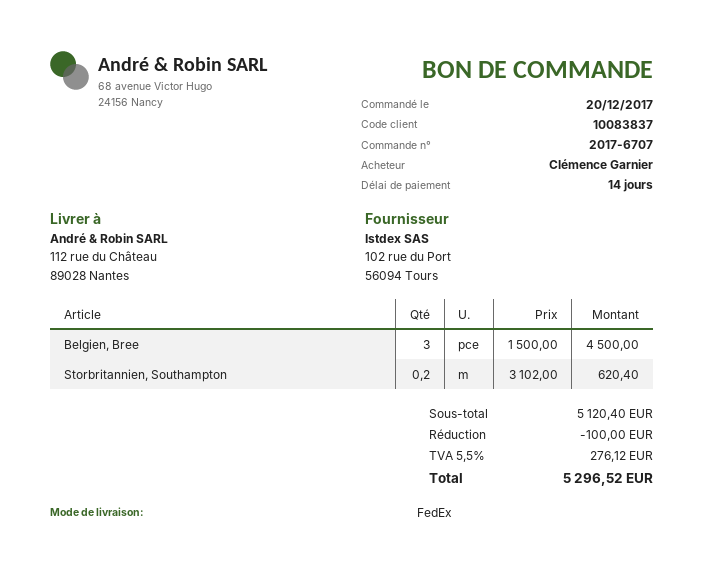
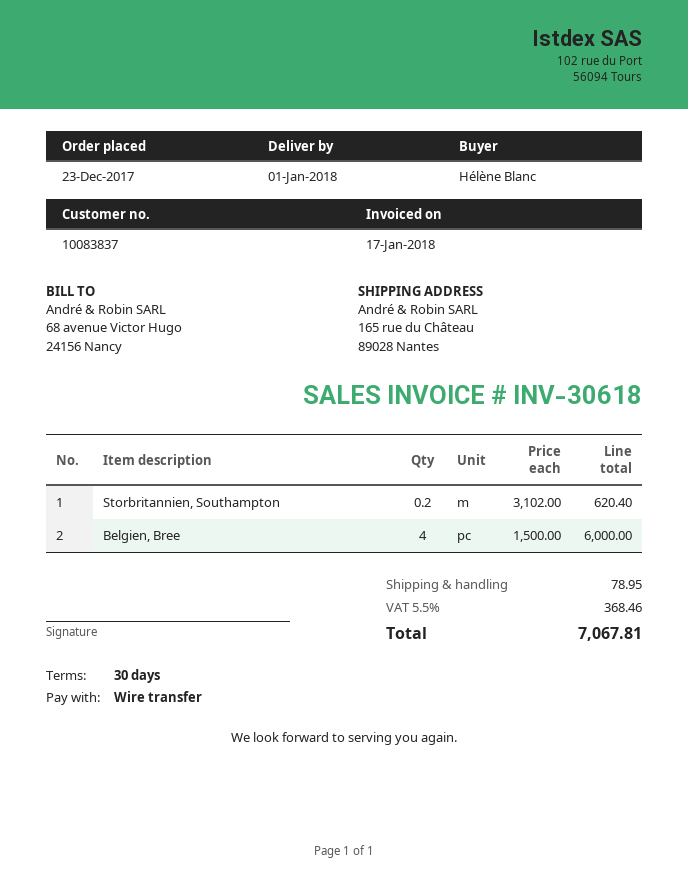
order date: 2017-12-20 -> 2017-12-23
payment terms: 14 days -> 30 days
ordered by: Clémence Garnier -> Hélène Blanc
ship to: 112 rue du Château, 89028 Nantes -> 165 rue du Château, 89028 Nantes
Belgien, Bree: 3 x 1500.00 = 4500.00 -> 4 x 1500.00 = 6000.00
discount: 100.00 -> none
shipping: none -> 78.95
tax: 5.5% = 276.12 -> 5.5% = 368.46
total: 5296.52 -> 7067.81

